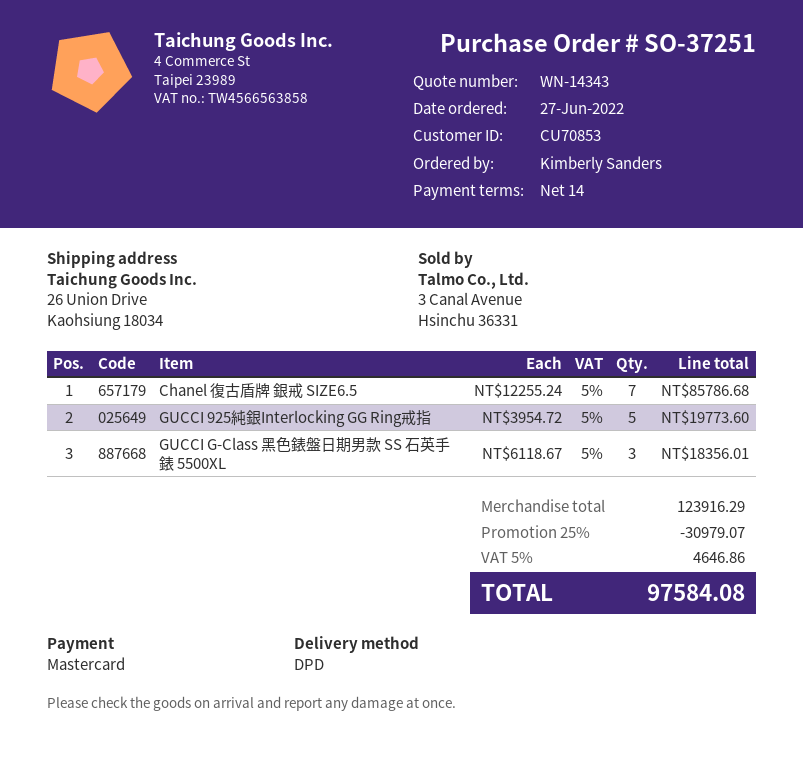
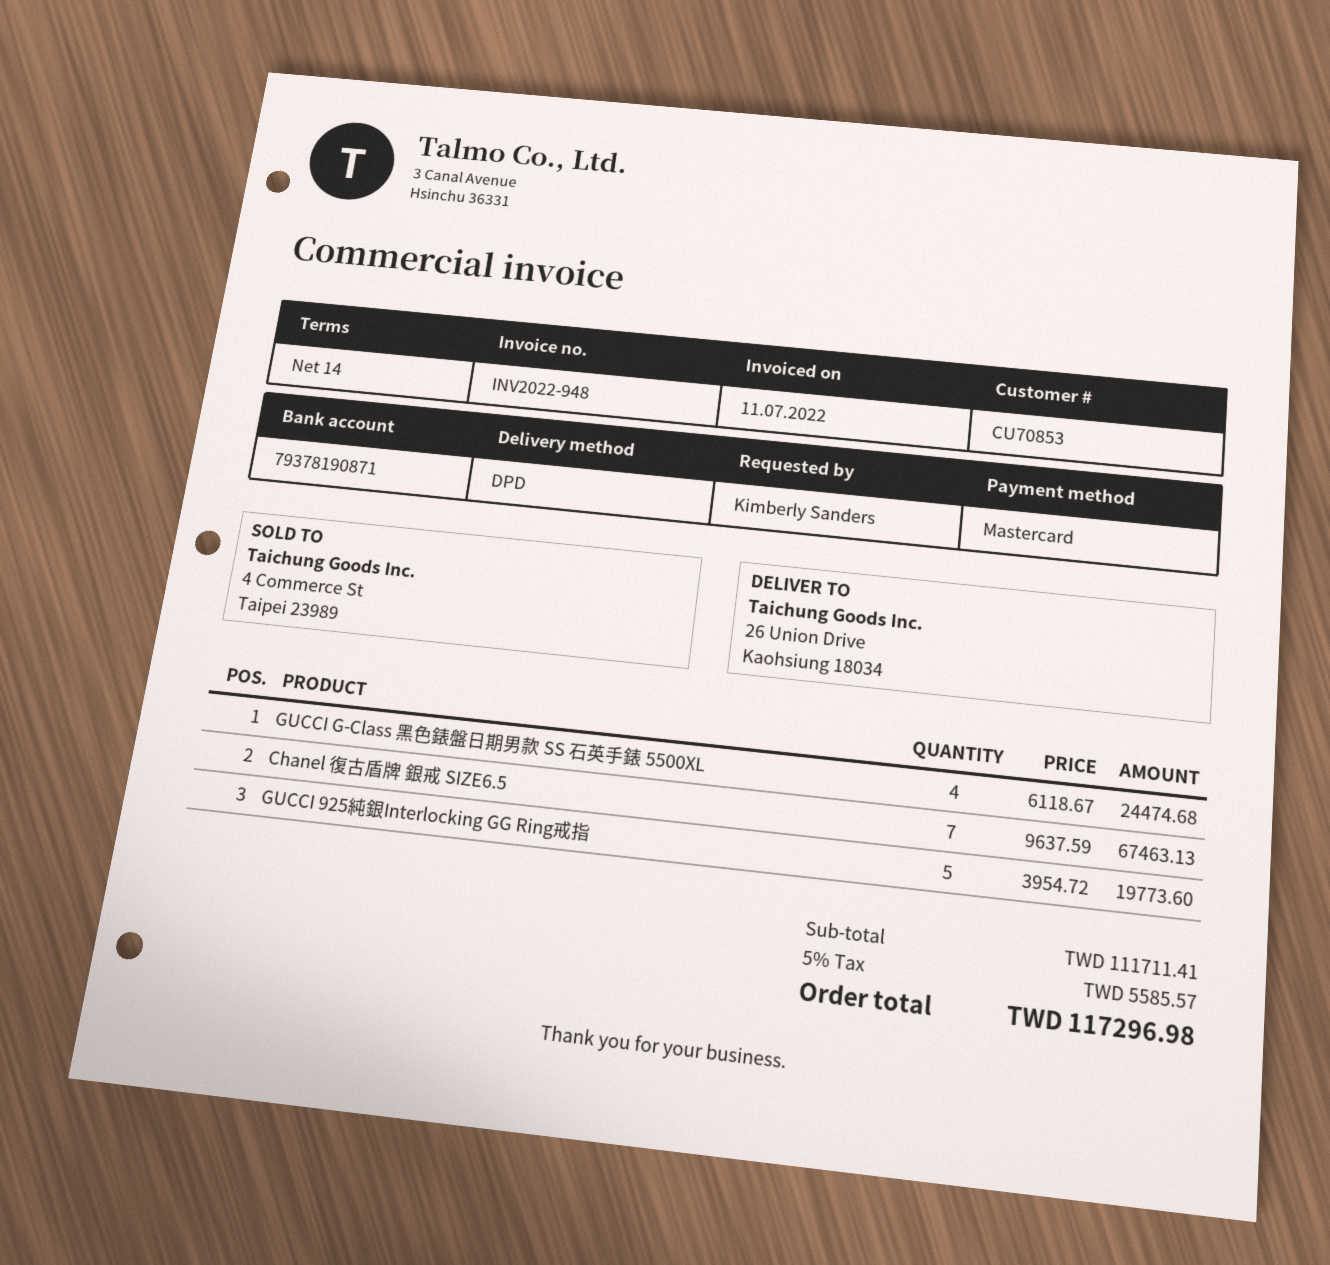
Chanel 復古盾牌 銀戒 SIZE6.5: 7 x 12255.24 = 85786.68 -> 7 x 9637.59 = 67463.13
GUCCI G-Class 黑色錶盤日期男款 SS 石英手錶 5500XL: 3 x 6118.67 = 18356.01 -> 4 x 6118.67 = 24474.68
subtotal: 123916.29 -> 111711.41
discount: 25% = 30979.07 -> none
tax: 5% = 4646.86 -> 5% = 5585.57
total: 97584.08 -> 117296.98

